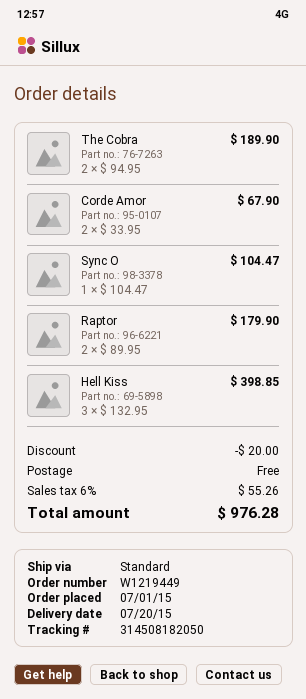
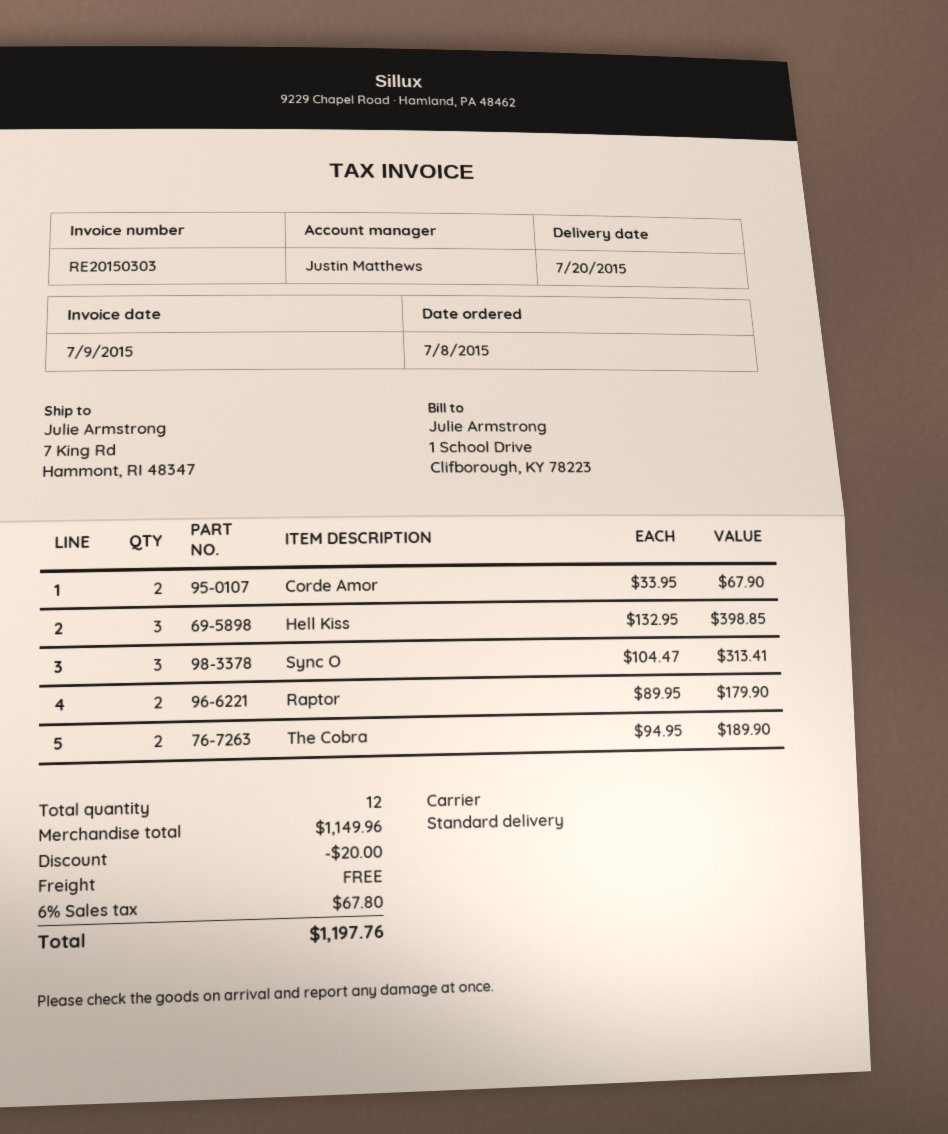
order date: 2015-07-01 -> 2015-07-08
Sync O: 1 x 104.47 = 104.47 -> 3 x 104.47 = 313.41
tax: 6% = 55.26 -> 6% = 67.80
total: 976.28 -> 1197.76

